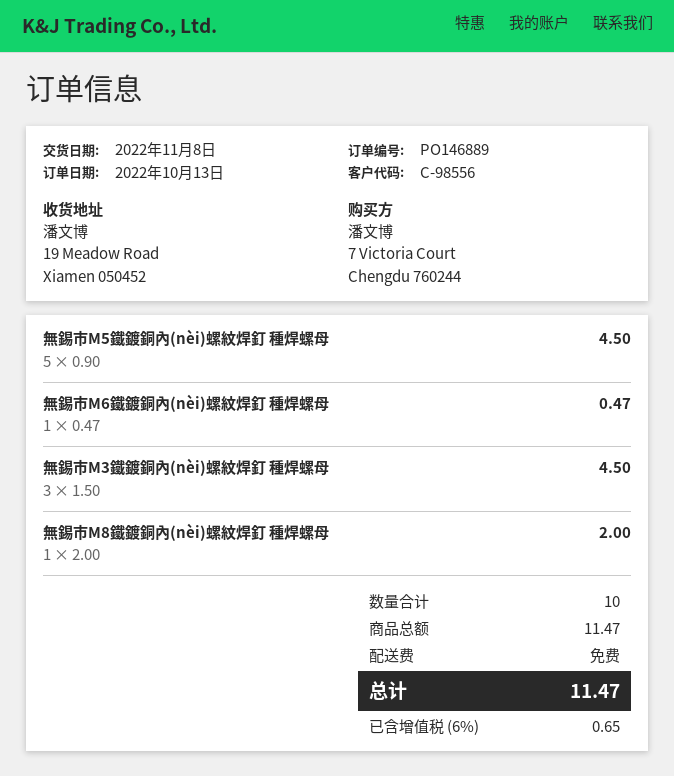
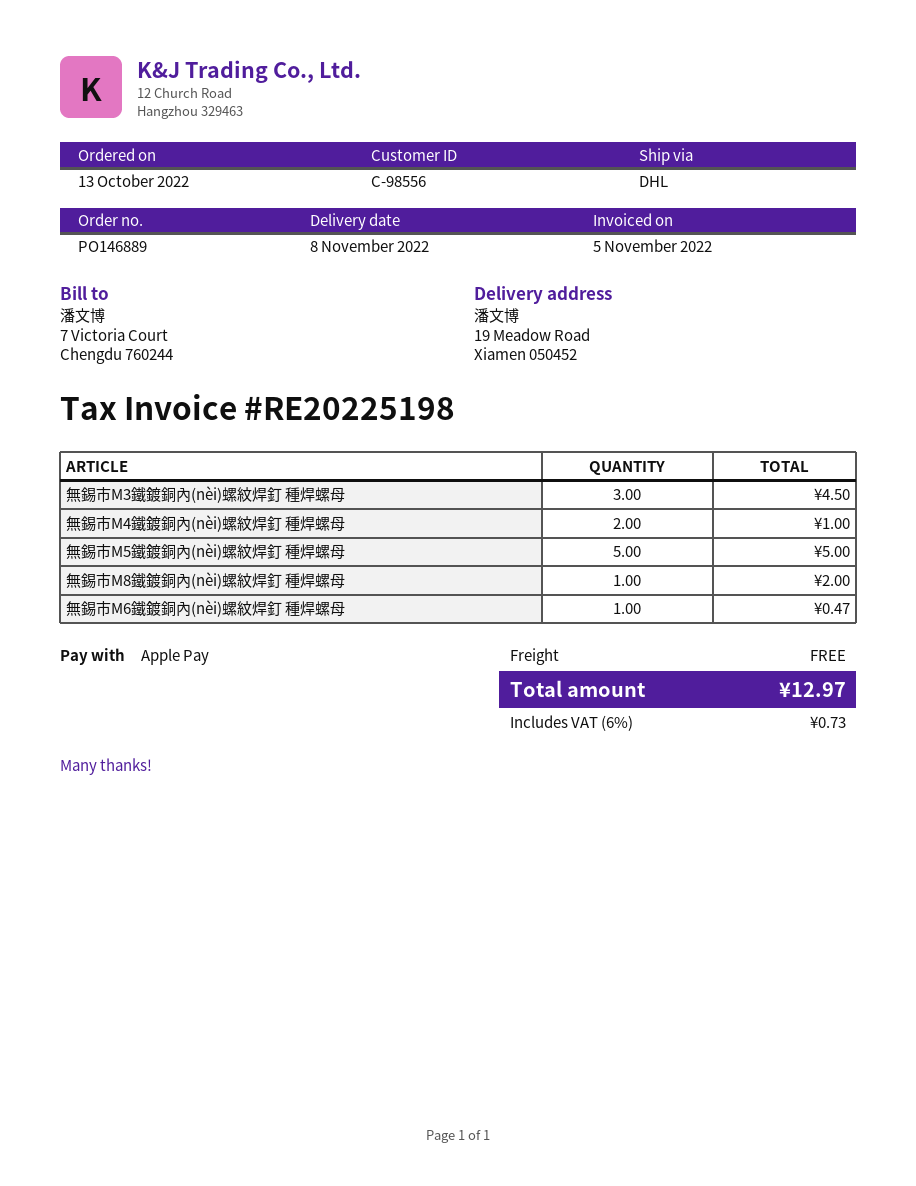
無錫市M5鐵鍍銅內(nèi)螺紋焊釘 種焊螺母: 5 for 4.50 -> 5 for 5.00
無錫市M4鐵鍍銅內(nèi)螺紋焊釘 種焊螺母: none -> 2 for 1.00
tax: 6% = 0.65 -> 6% = 0.73
total: 11.47 -> 12.97

